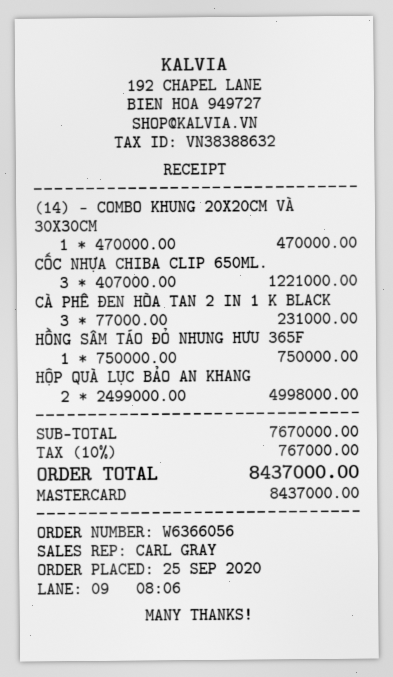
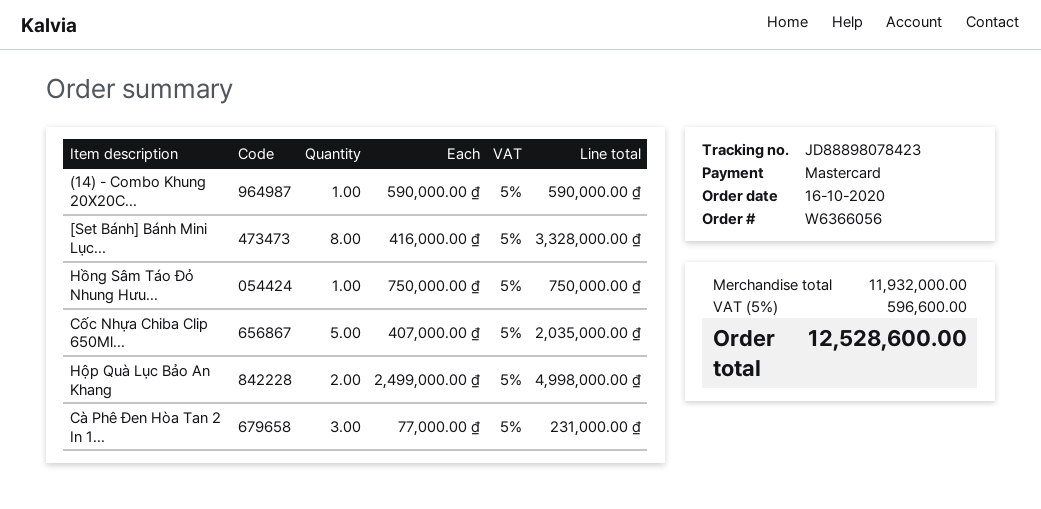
order date: 2020-09-25 -> 2020-10-16
(14) - COMBO KHUNG 20X20CM VÀ 30X30CM: 1 x 470000.00 = 470000.00 -> 1 x 590000.00 = 590000.00
CỐC NHỰA CHIBA CLIP 650ML.: 3 x 407000.00 = 1221000.00 -> 5 x 407000.00 = 2035000.00
[Set Bánh] Bánh Mini Lục...: none -> 8 x 416000.00 = 3328000.00
subtotal: 7670000.00 -> 11932000.00
tax: 10% = 767000.00 -> 5% = 596600.00
total: 8437000.00 -> 12528600.00

